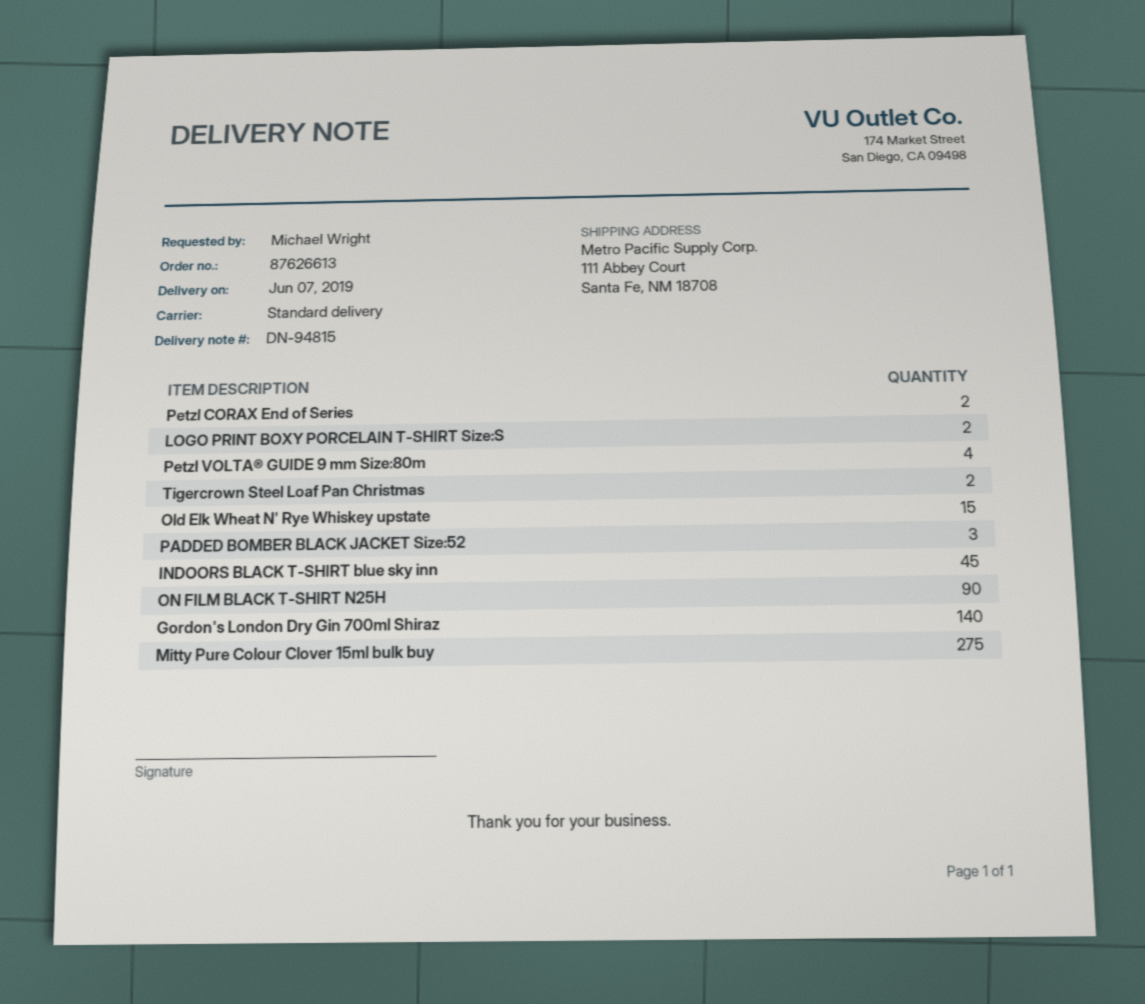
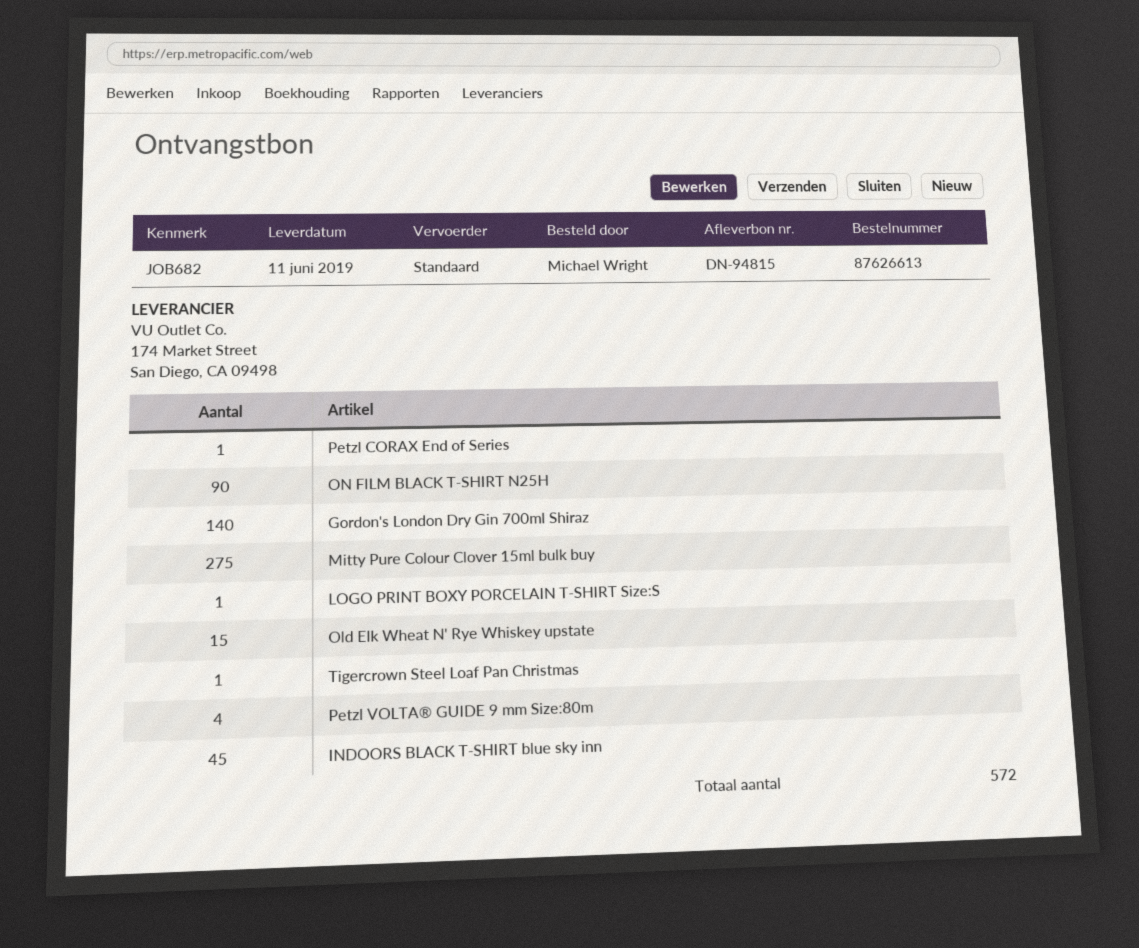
delivery date: 2019-06-07 -> 2019-06-11
Petzl CORAX End of Series: 2 -> 1
LOGO PRINT BOXY PORCELAIN T-SHIRT Size:S: 2 -> 1
Tigercrown Steel Loaf Pan Christmas: 2 -> 1
PADDED BOMBER BLACK JACKET Size:52: 3 -> none

